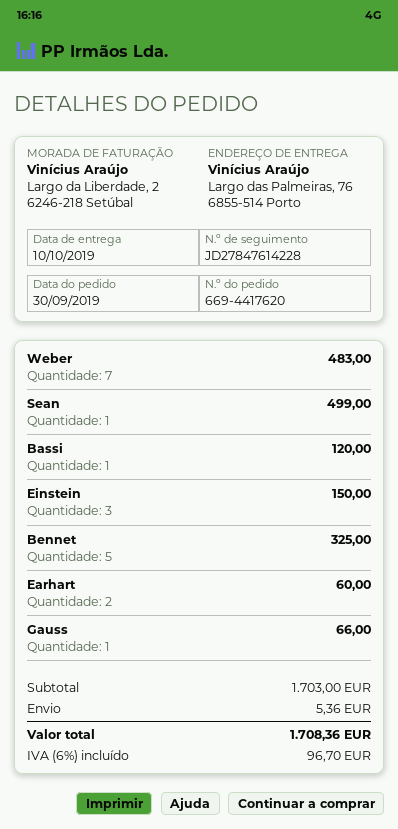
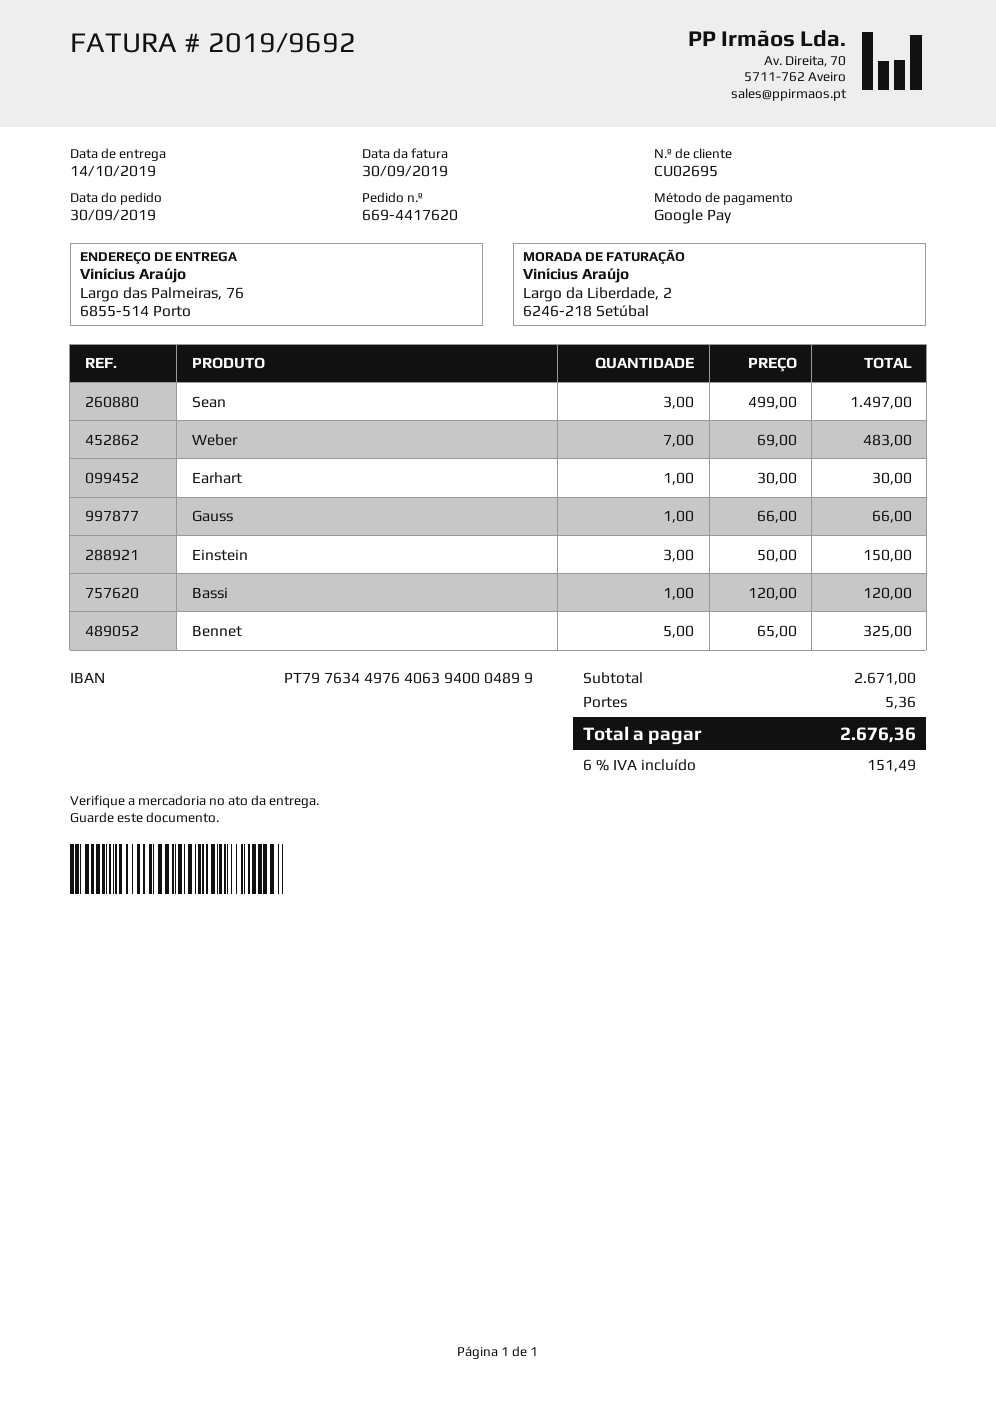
delivery date: 2019-10-10 -> 2019-10-14
Sean: 1 for 499.00 -> 3 for 1497.00
Earhart: 2 for 60.00 -> 1 for 30.00
subtotal: 1703.00 -> 2671.00
tax: 6% = 96.70 -> 6% = 151.49
total: 1708.36 -> 2676.36

